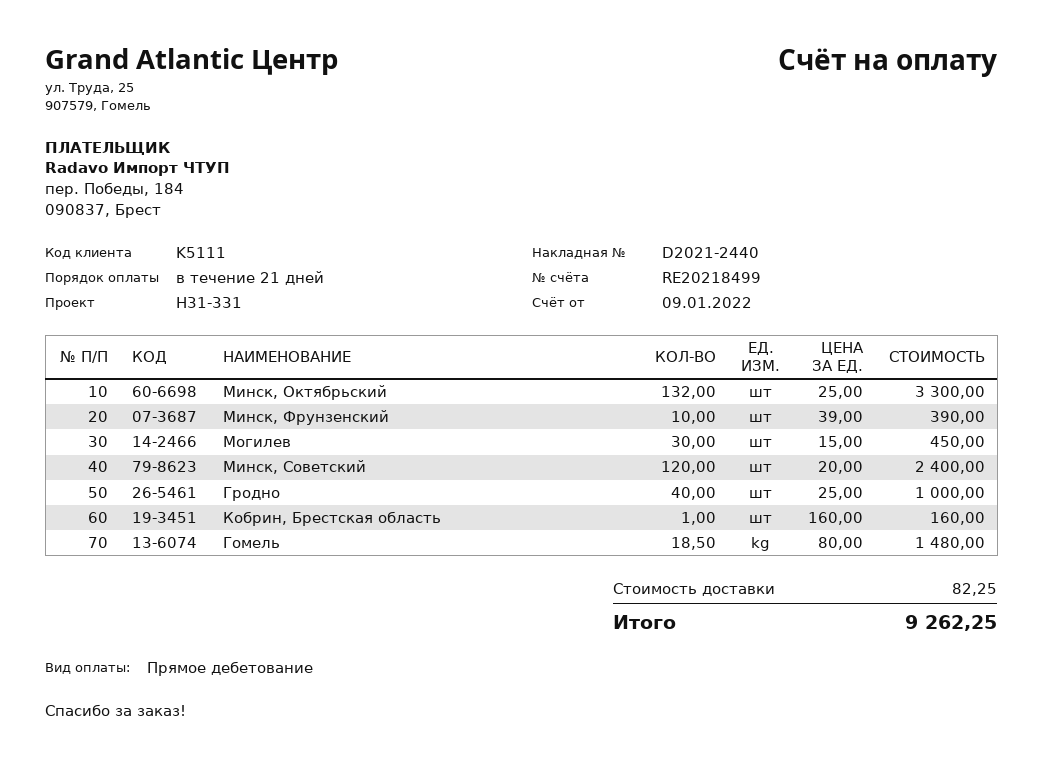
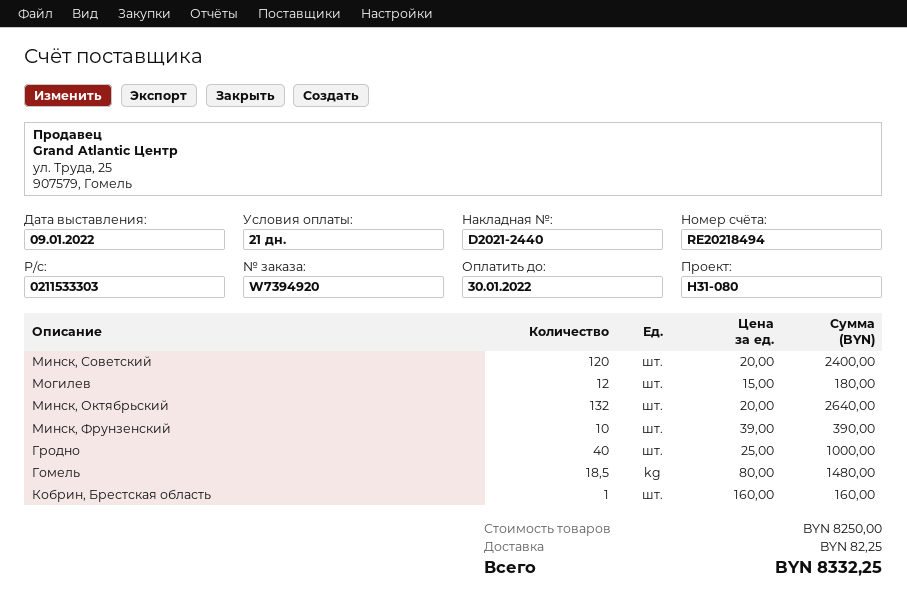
invoice number: RE20218499 -> RE20218494
reference: H31-331 -> H31-080
Минск, Октябрьский: 132 x 25.00 = 3300.00 -> 132 x 20.00 = 2640.00
Могилев: 30 x 15.00 = 450.00 -> 12 x 15.00 = 180.00
total: 9262.25 -> 8332.25

